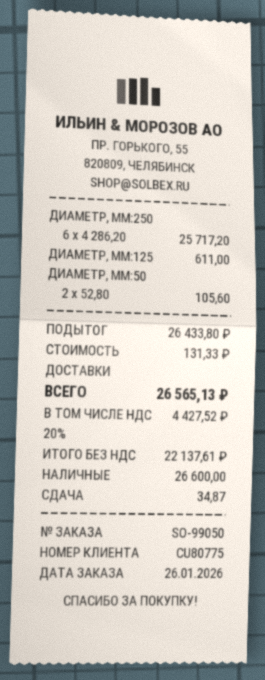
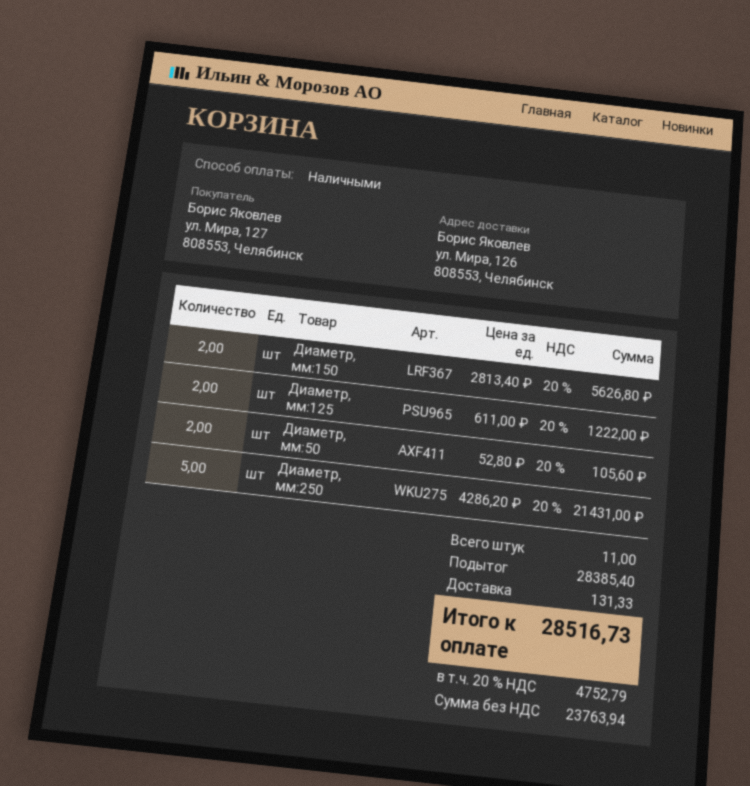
ДИАМЕТР, ММ:250: 6 x 4286.20 = 25717.20 -> 5 x 4286.20 = 21431.00
ДИАМЕТР, ММ:125: 1 x 611.00 = 611.00 -> 2 x 611.00 = 1222.00
Диаметр, мм:150: none -> 2 x 2813.40 = 5626.80
subtotal: 26433.80 -> 28385.40
net: 22137.61 -> 23763.94
tax: 20% = 4427.52 -> 20% = 4752.79
total: 26565.13 -> 28516.73

